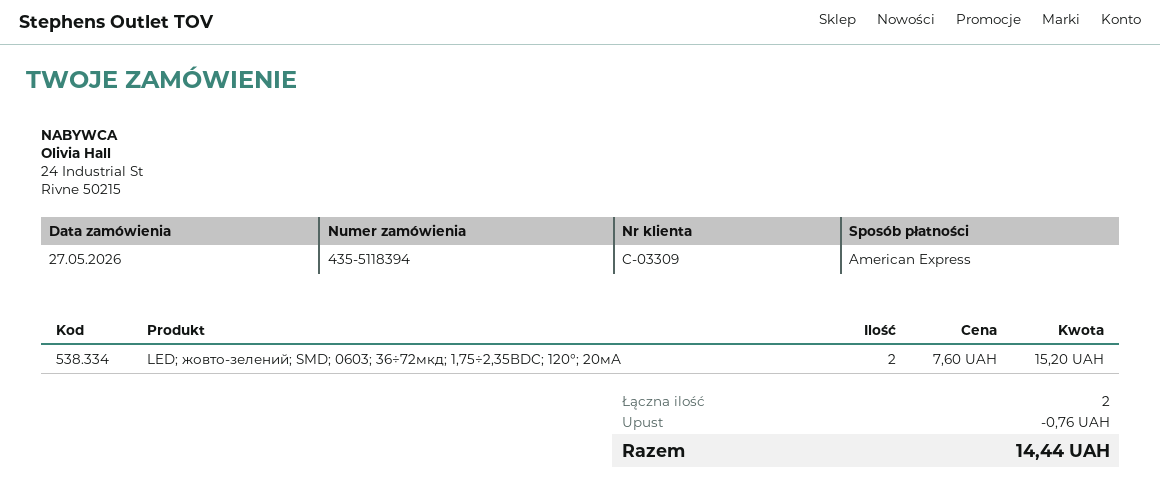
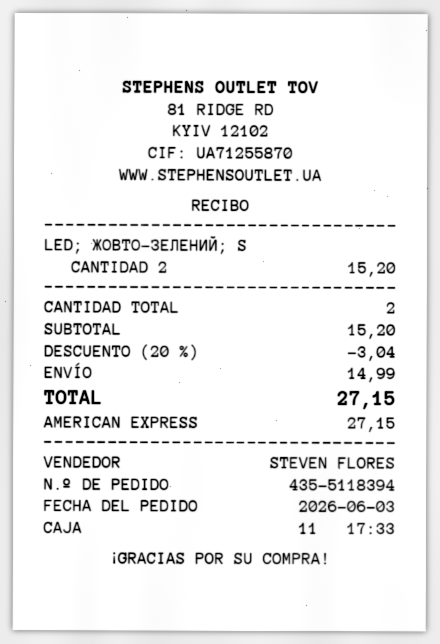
order date: 2026-05-27 -> 2026-06-03
discount: 0.76 -> 3.04
shipping: none -> 14.99
total: 14.44 -> 27.15

